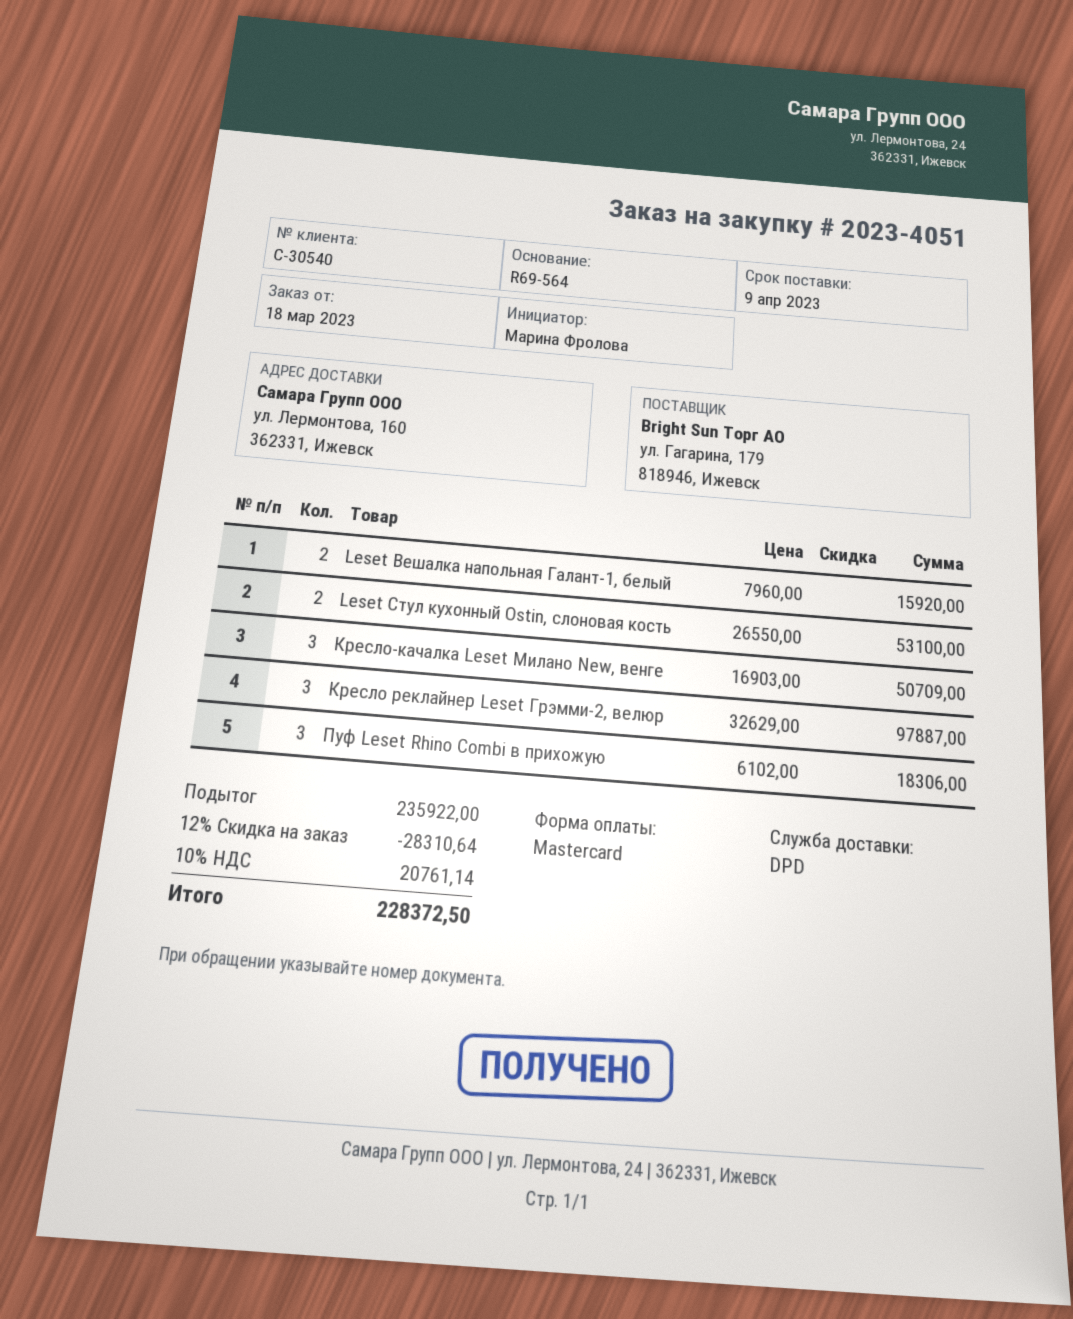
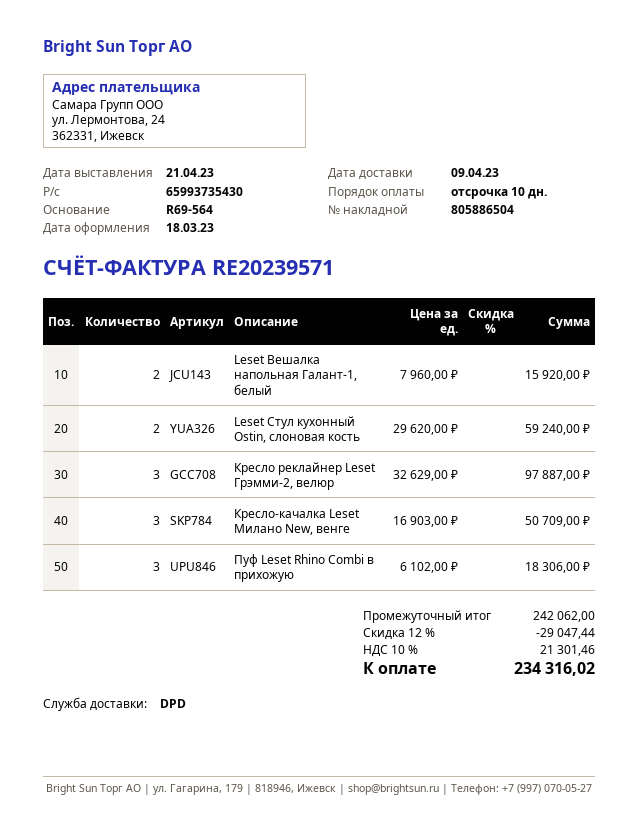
Leset Стул кухонный Ostin, слоновая кость: 2 x 26550.00 = 53100.00 -> 2 x 29620.00 = 59240.00
subtotal: 235922.00 -> 242062.00
discount: 12% = 28310.64 -> 12% = 29047.44
tax: 10% = 20761.14 -> 10% = 21301.46
total: 228372.50 -> 234316.02

